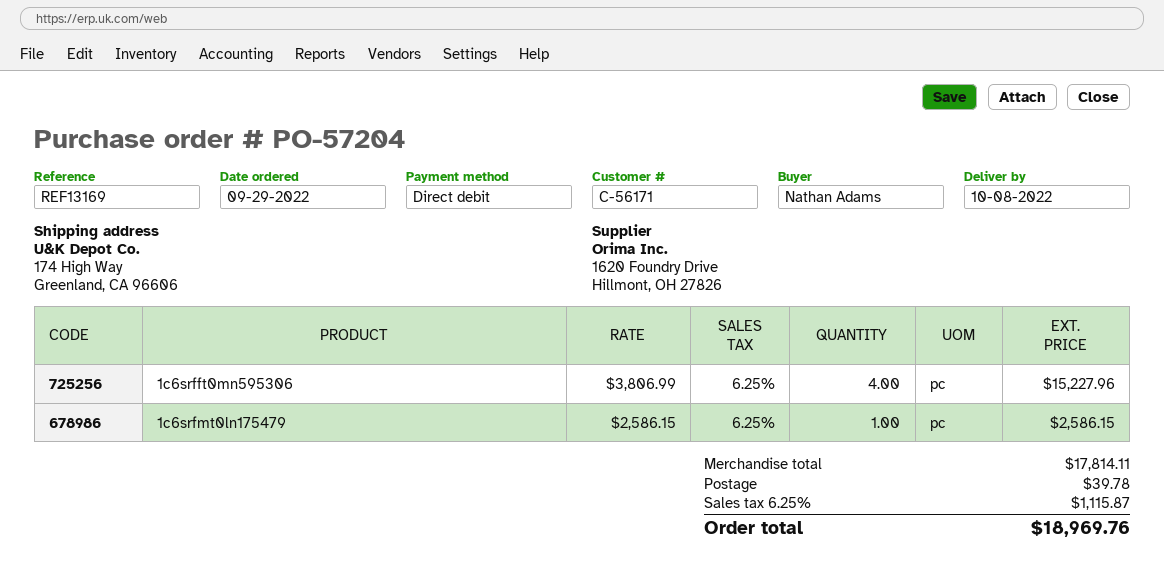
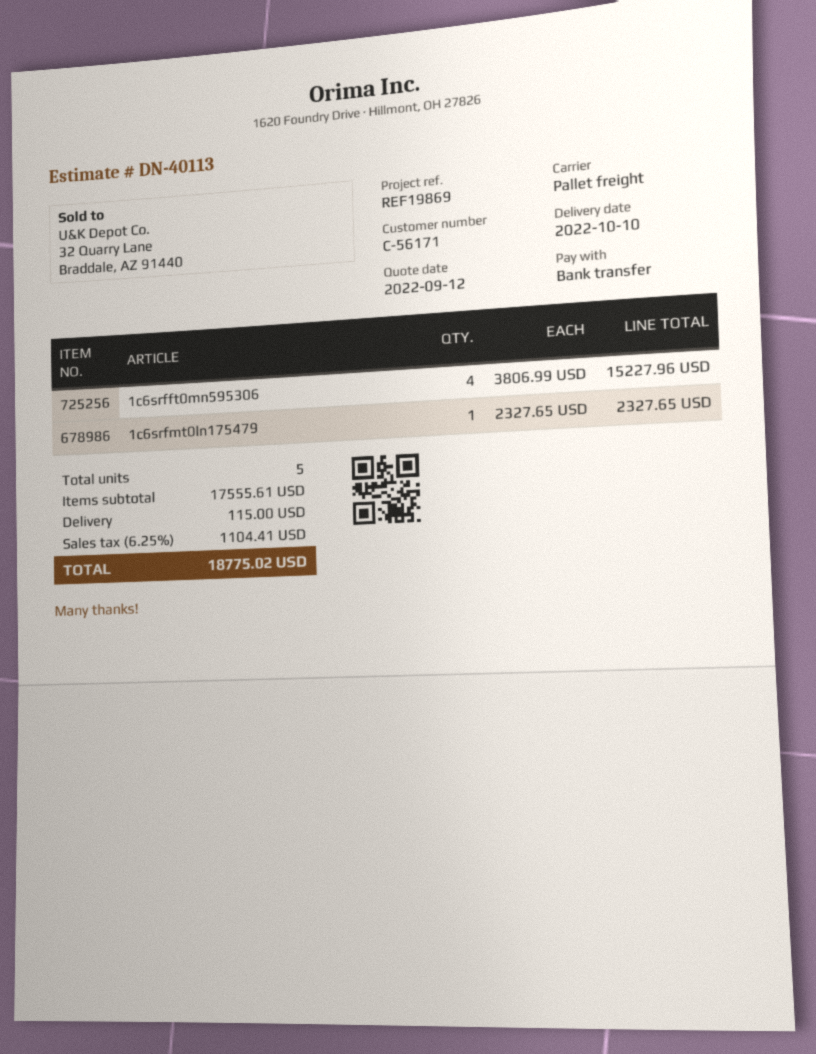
delivery date: 2022-10-08 -> 2022-10-10
reference: REF13169 -> REF19869
payment method: direct debit -> bank transfer
1c6srfmt0ln175479: 1 x 2586.15 = 2586.15 -> 1 x 2327.65 = 2327.65
subtotal: 17814.11 -> 17555.61
shipping: 39.78 -> 115.00
tax: 6.25% = 1115.87 -> 6.25% = 1104.41
total: 18969.76 -> 18775.02

